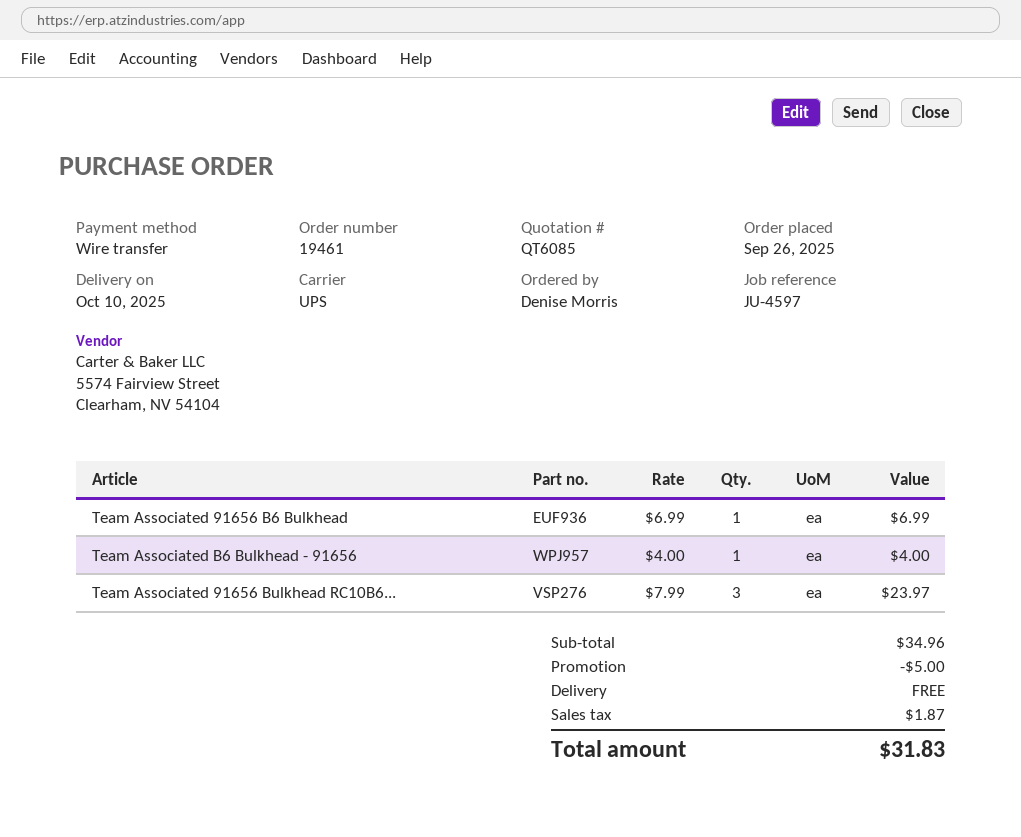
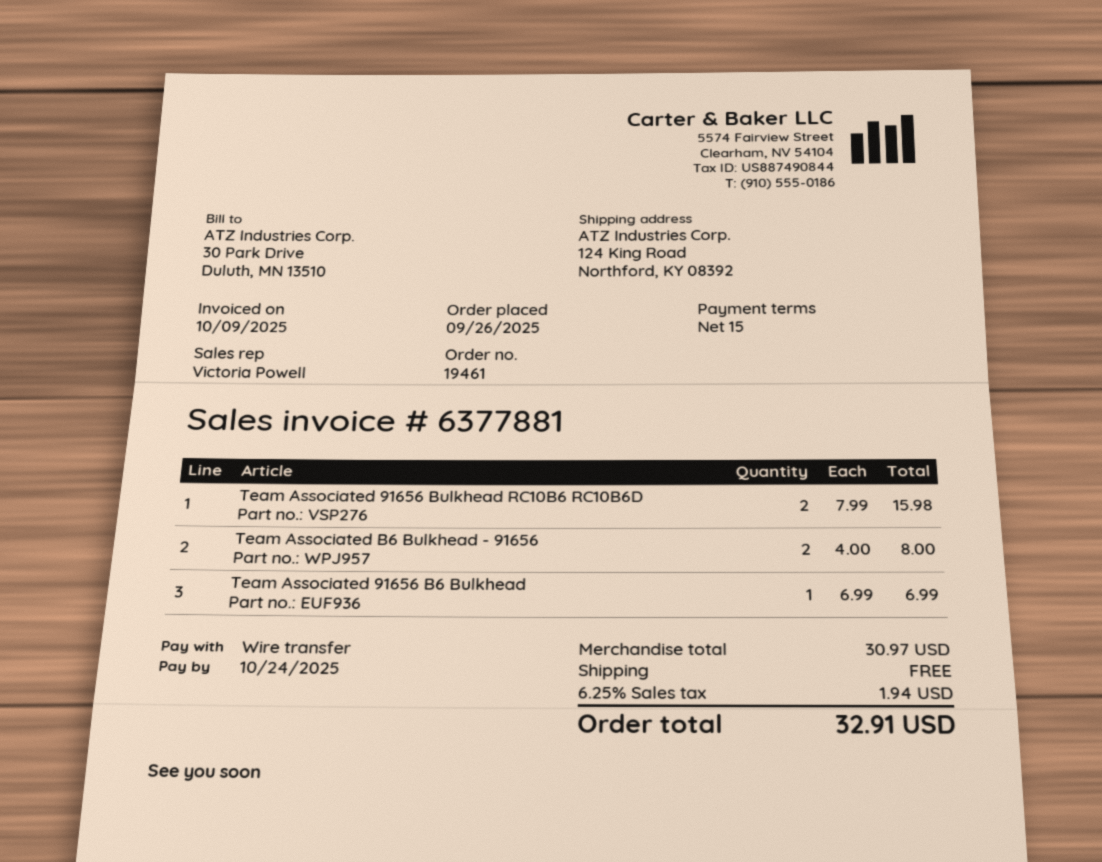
Team Associated B6 Bulkhead - 91656: 1 x 4.00 = 4.00 -> 2 x 4.00 = 8.00
Team Associated 91656 Bulkhead RC10B6...: 3 x 7.99 = 23.97 -> 2 x 7.99 = 15.98
subtotal: 34.96 -> 30.97
discount: 5.00 -> none
tax: 1.87 -> 1.94
total: 31.83 -> 32.91

